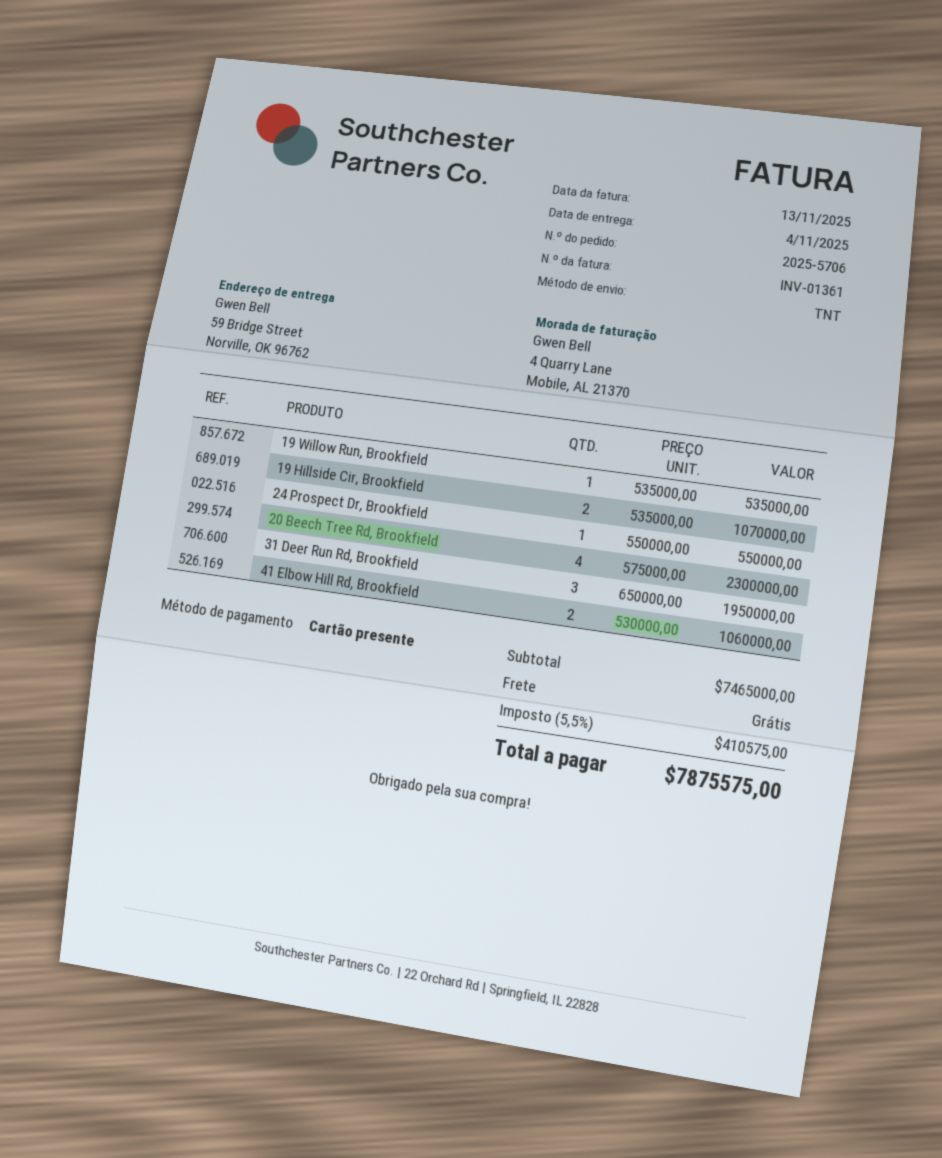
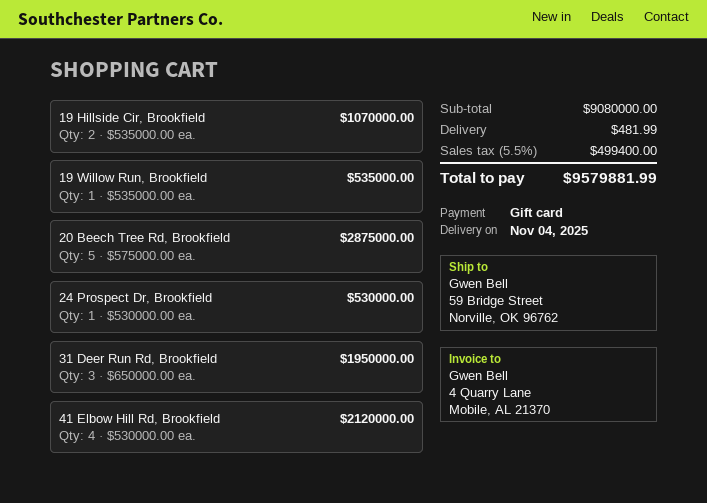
24 Prospect Dr, Brookfield: 1 x 550000.00 = 550000.00 -> 1 x 530000.00 = 530000.00
20 Beech Tree Rd, Brookfield: 4 x 575000.00 = 2300000.00 -> 5 x 575000.00 = 2875000.00
41 Elbow Hill Rd, Brookfield: 2 x 530000.00 = 1060000.00 -> 4 x 530000.00 = 2120000.00
subtotal: 7465000.00 -> 9080000.00
shipping: 0.00 -> 481.99
tax: 5.5% = 410575.00 -> 5.5% = 499400.00
total: 7875575.00 -> 9579881.99

